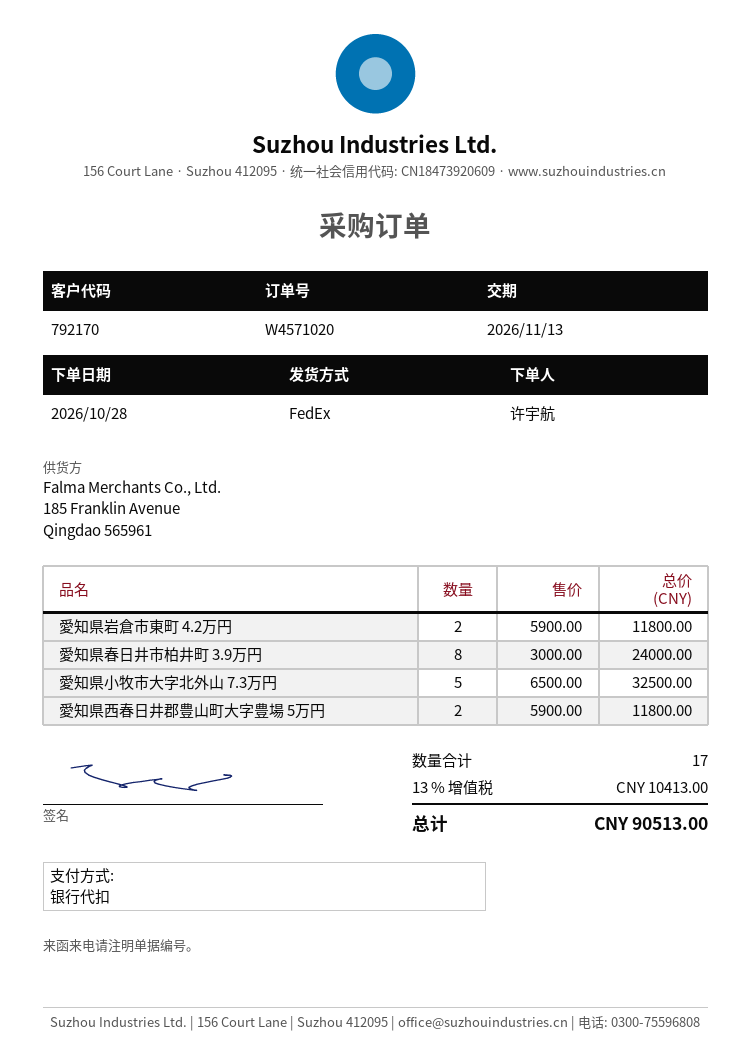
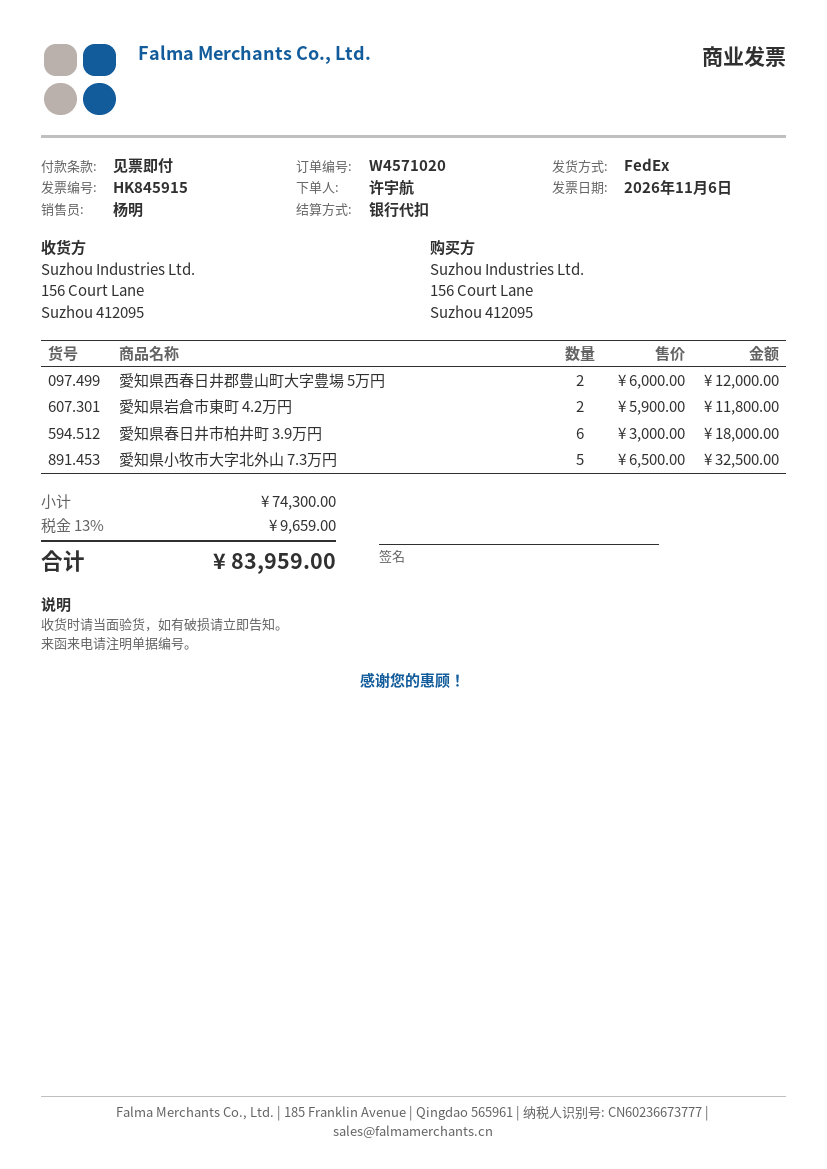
愛知県春日井市柏井町 3.9万円: 8 x 3000.00 = 24000.00 -> 6 x 3000.00 = 18000.00
愛知県西春日井郡豊山町大字豊場 5万円: 2 x 5900.00 = 11800.00 -> 2 x 6000.00 = 12000.00
tax: 13% = 10413.00 -> 13% = 9659.00
total: 90513.00 -> 83959.00

